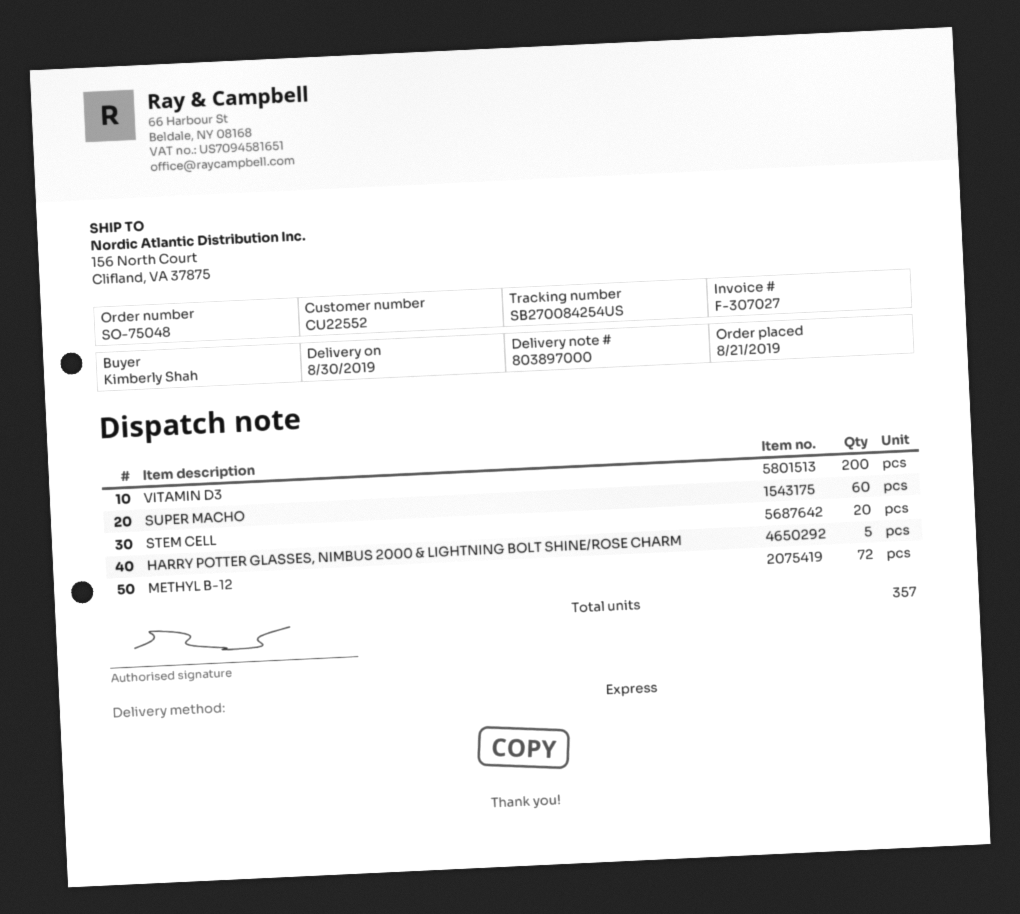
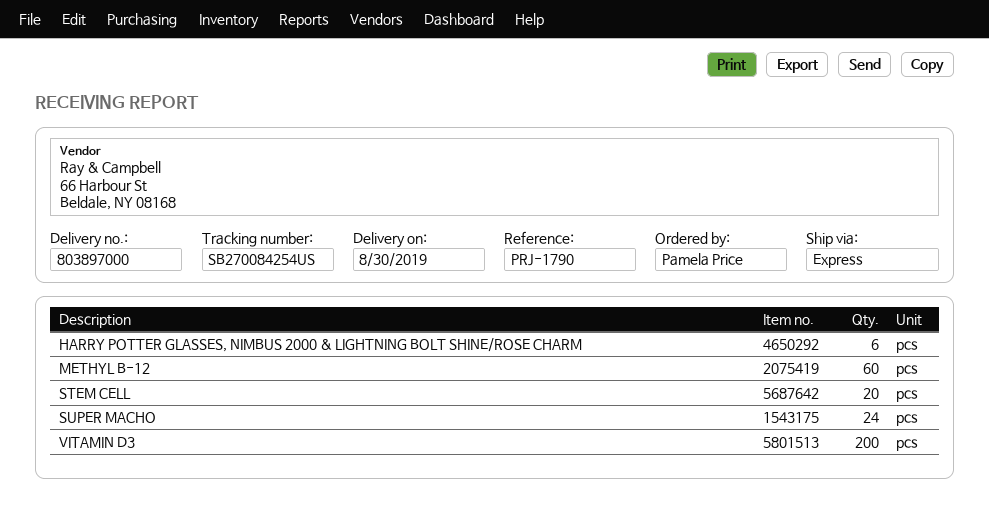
ordered by: Kimberly Shah -> Pamela Price
SUPER MACHO: 60 -> 24
HARRY POTTER GLASSES, NIMBUS 2000 & LIGHTNING BOLT SHINE/ROSE CHARM: 5 -> 6
METHYL B-12: 72 -> 60

